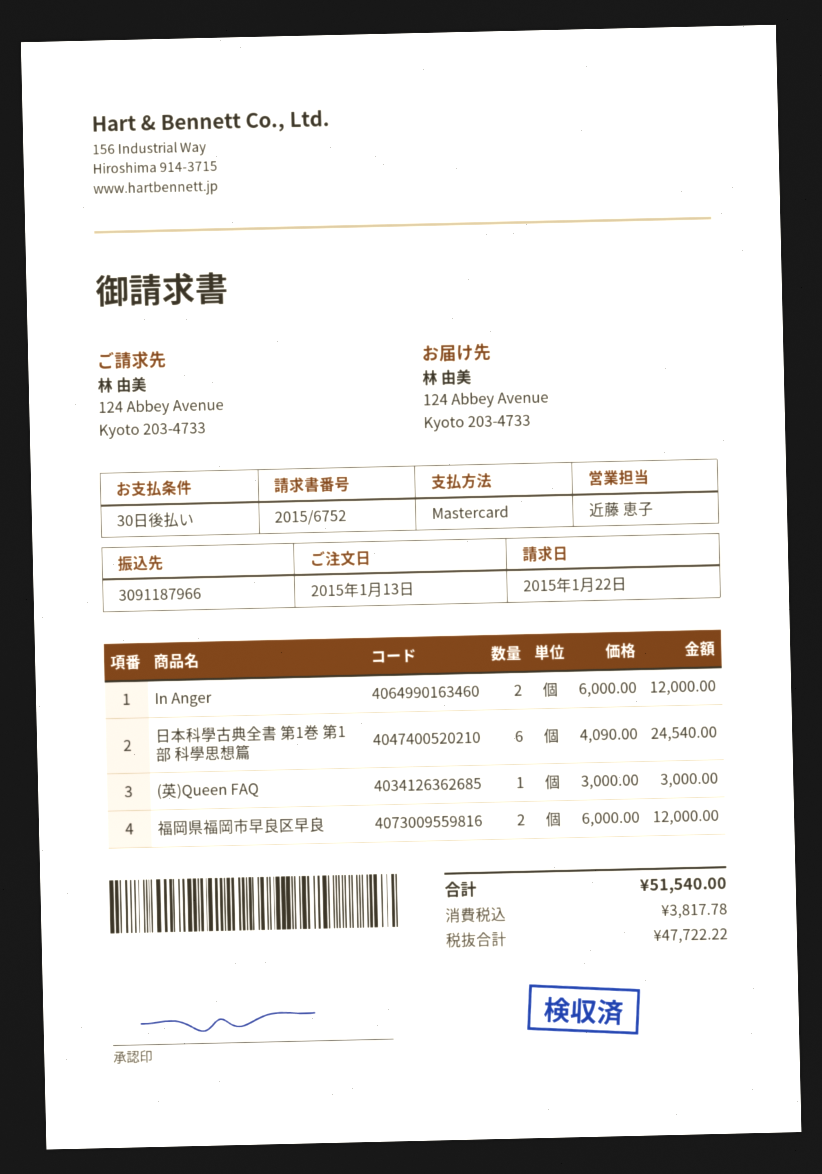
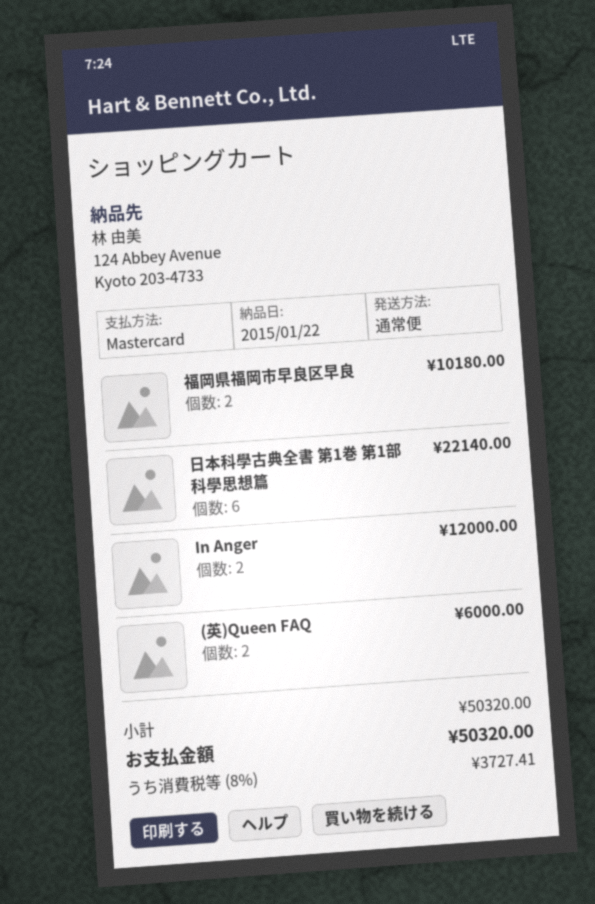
日本科學古典全書 第1巻 第1部 科學思想篇: 6 for 24540.00 -> 6 for 22140.00
(英)Queen FAQ: 1 for 3000.00 -> 2 for 6000.00
福岡県福岡市早良区早良: 2 for 12000.00 -> 2 for 10180.00
tax: 3817.78 -> 3727.41
total: 51540.00 -> 50320.00

